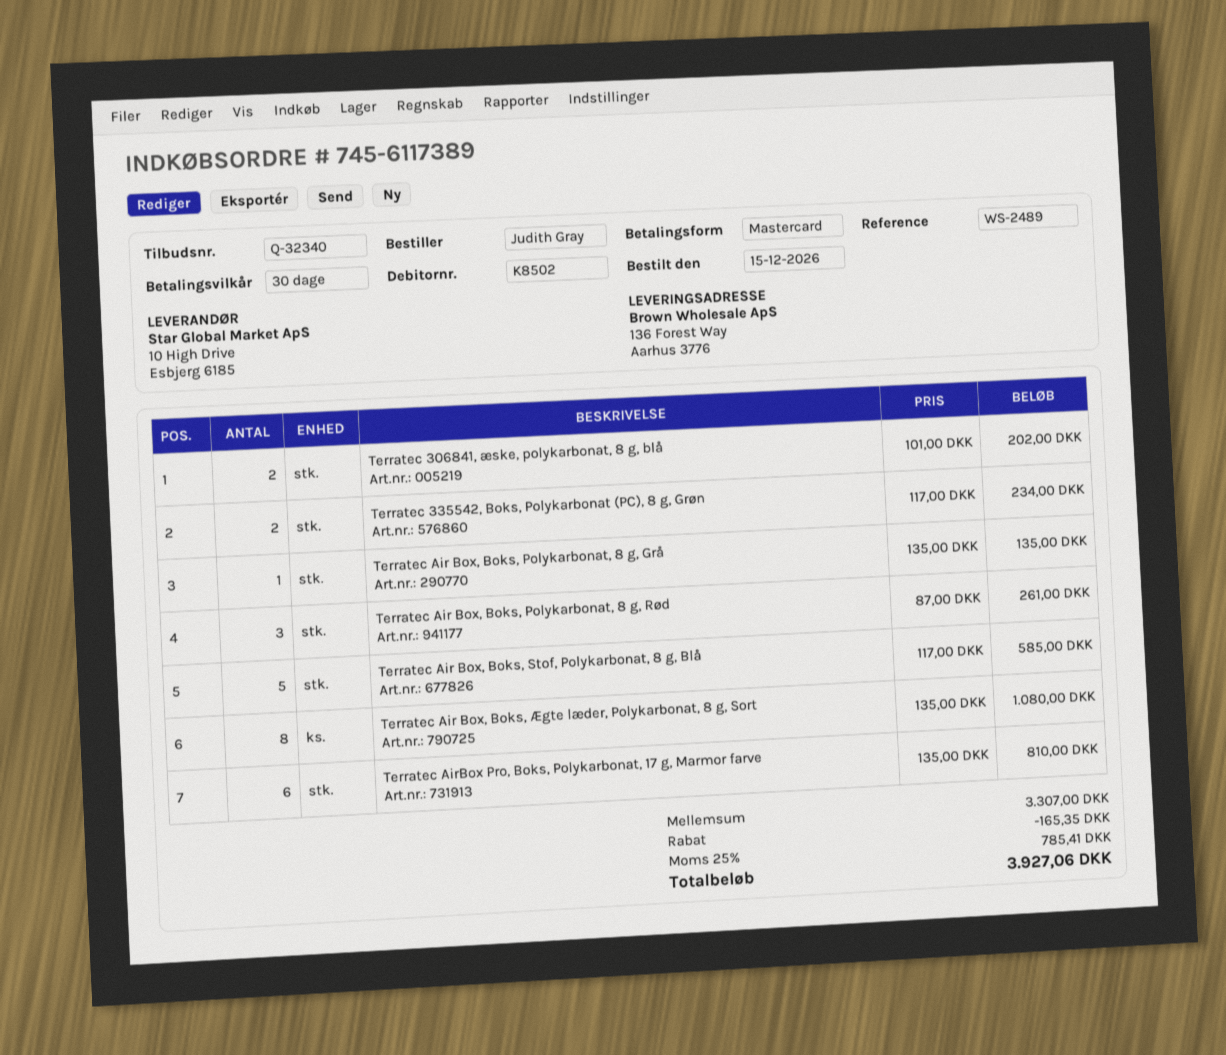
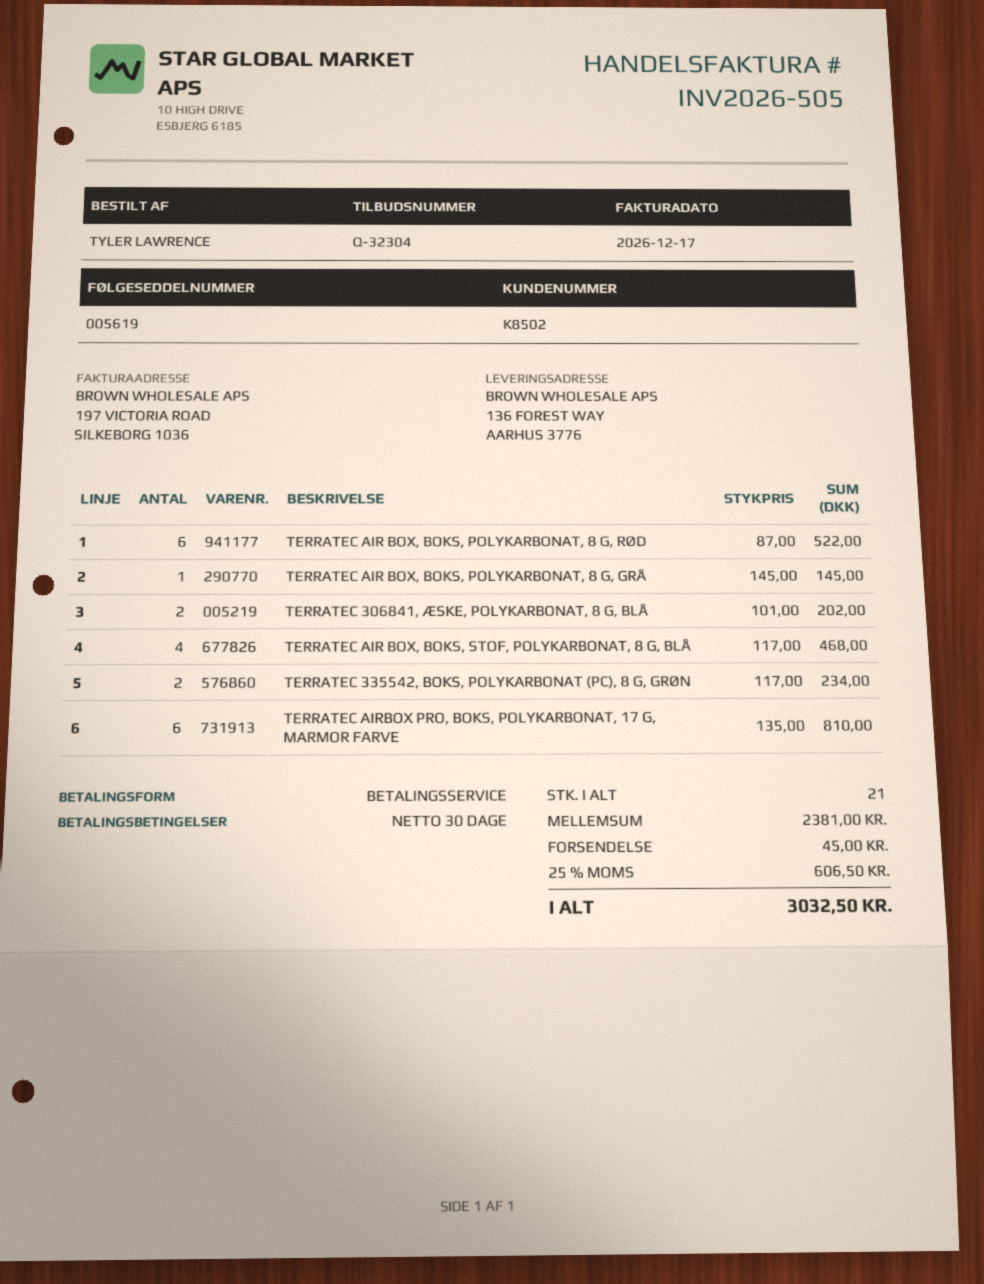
quote number: Q-32340 -> Q-32304
ordered by: Judith Gray -> TYLER LAWRENCE
payment method: Mastercard -> direct debit
Terratec Air Box, Boks, Polykarbonat, 8 g, Grå: 1 x 135.00 = 135.00 -> 1 x 145.00 = 145.00
Terratec Air Box, Boks, Polykarbonat, 8 g, Rød: 3 x 87.00 = 261.00 -> 6 x 87.00 = 522.00
Terratec Air Box, Boks, Stof, Polykarbonat, 8 g, Blå: 5 x 117.00 = 585.00 -> 4 x 117.00 = 468.00
Terratec Air Box, Boks, Ægte læder, Polykarbonat, 8 g, Sort: 8 x 135.00 = 1080.00 -> none
subtotal: 3307.00 -> 2381.00
discount: 165.35 -> none
shipping: none -> 45.00
tax: 25% = 785.41 -> 25% = 606.50
total: 3927.06 -> 3032.50

